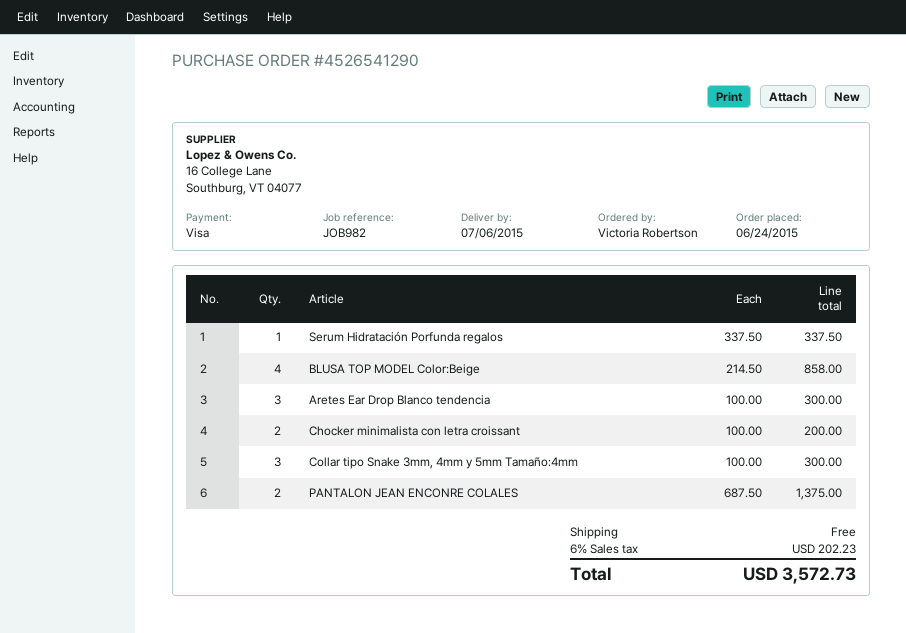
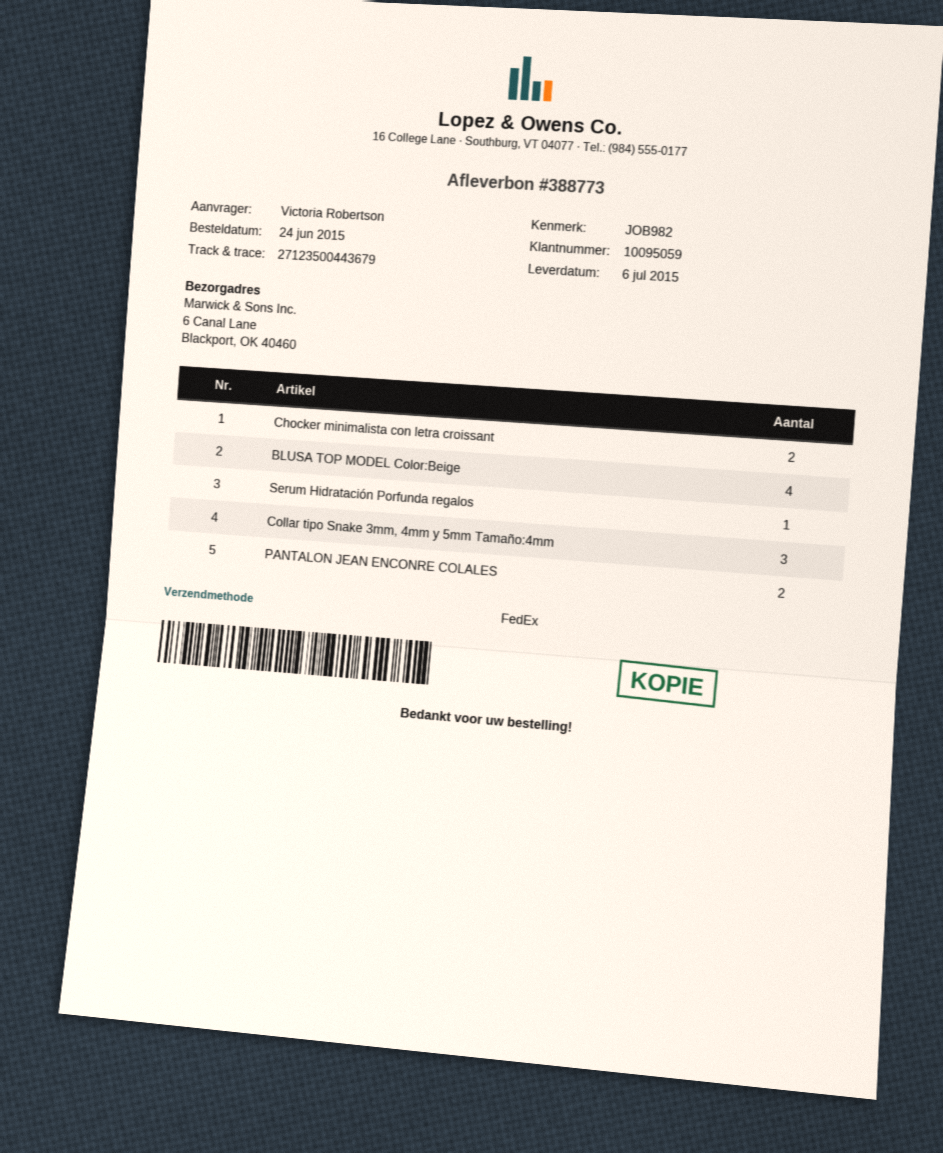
Aretes Ear Drop Blanco tendencia: 3 -> none

